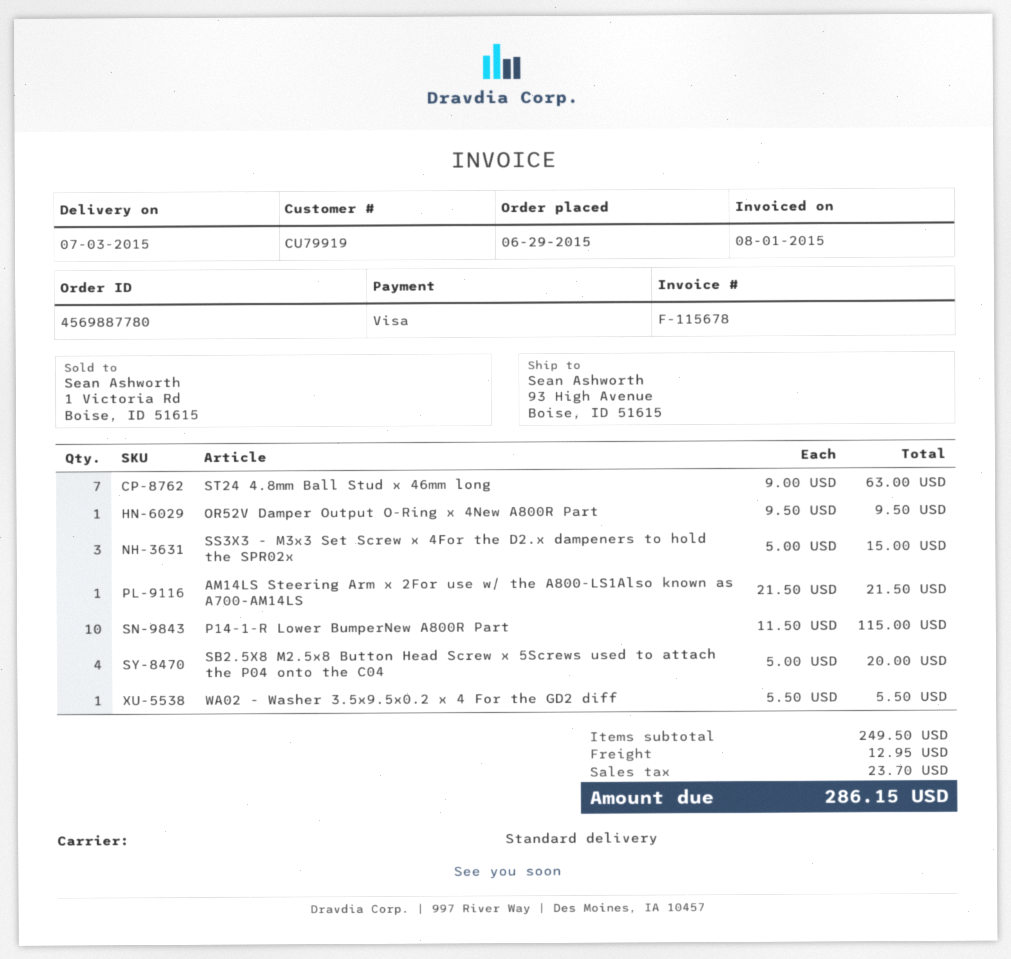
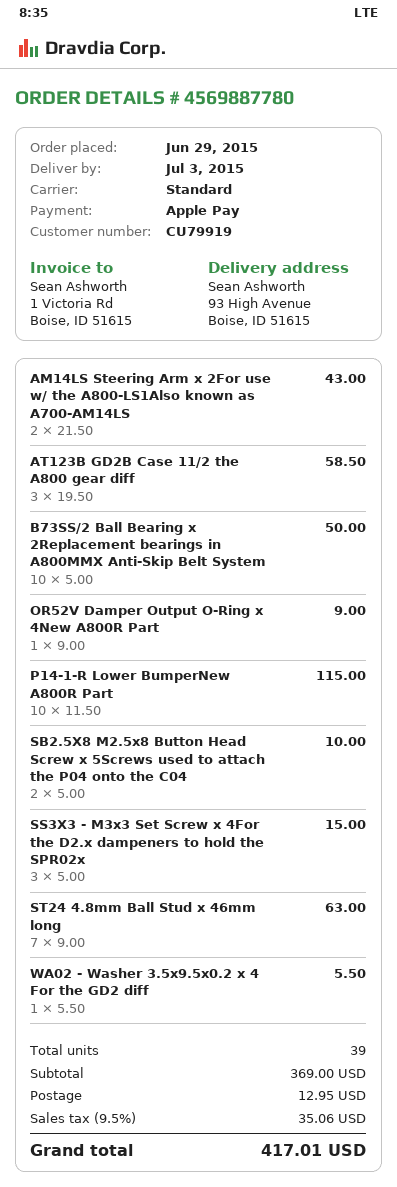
payment method: Visa -> Apple Pay
OR52V Damper Output O-Ring x 4New A800R Part: 1 x 9.50 = 9.50 -> 1 x 9.00 = 9.00
AM14LS Steering Arm x 2For use w/ the A800-LS1Also known as A700-AM14LS: 1 x 21.50 = 21.50 -> 2 x 21.50 = 43.00
SB2.5X8 M2.5x8 Button Head Screw x 5Screws used to attach the P04 onto the C04: 4 x 5.00 = 20.00 -> 2 x 5.00 = 10.00
AT123B GD2B Case 11/2 the A800 gear diff: none -> 3 x 19.50 = 58.50
B73SS/2 Ball Bearing x 2Replacement bearings in A800MMX Anti-Skip Belt System: none -> 10 x 5.00 = 50.00
subtotal: 249.50 -> 369.00
tax: 23.70 -> 35.06
total: 286.15 -> 417.01

